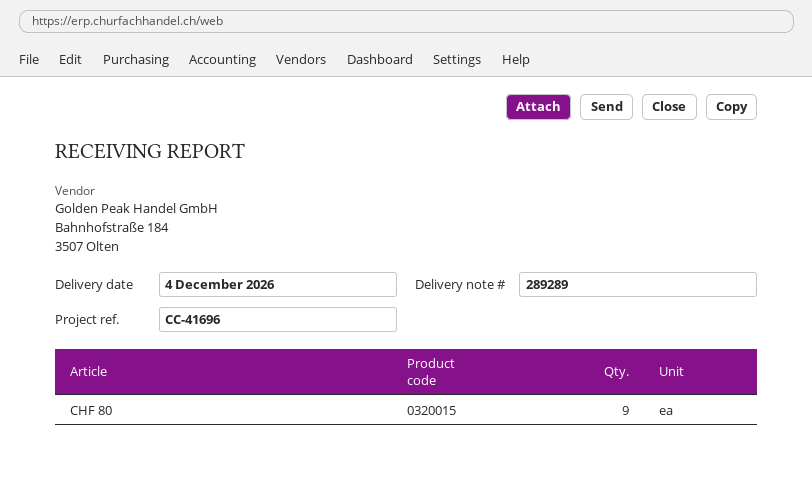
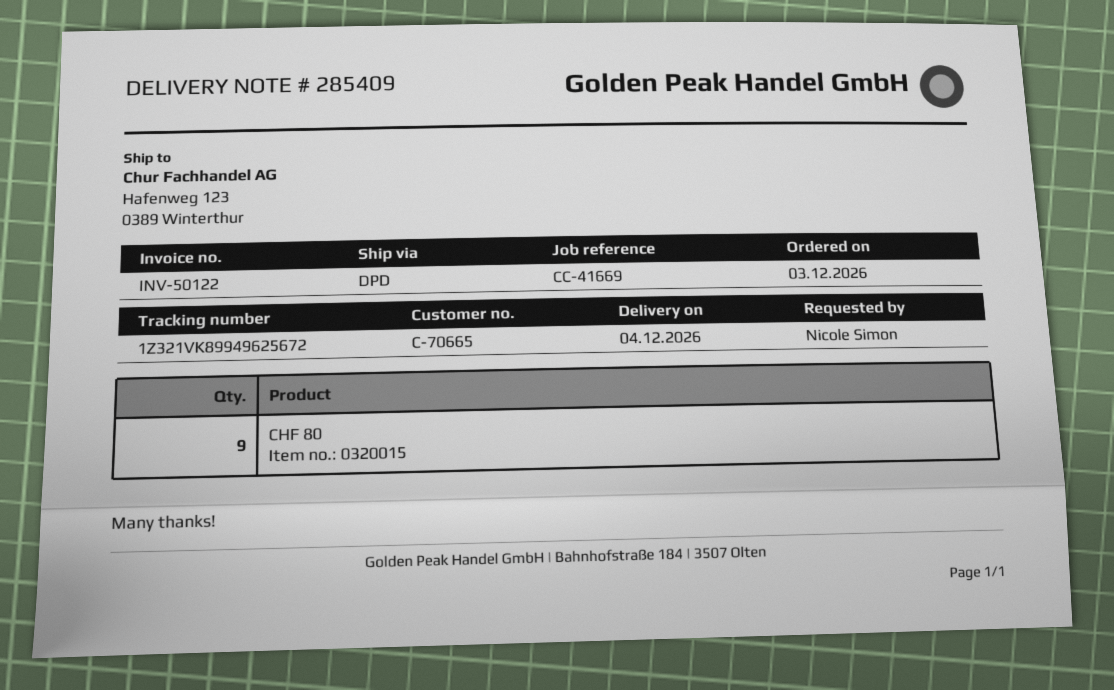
delivery note number: 289289 -> 285409
reference: CC-41696 -> CC-41669

